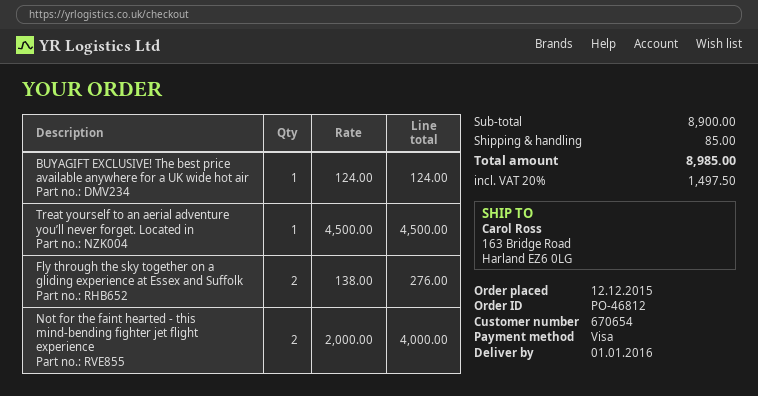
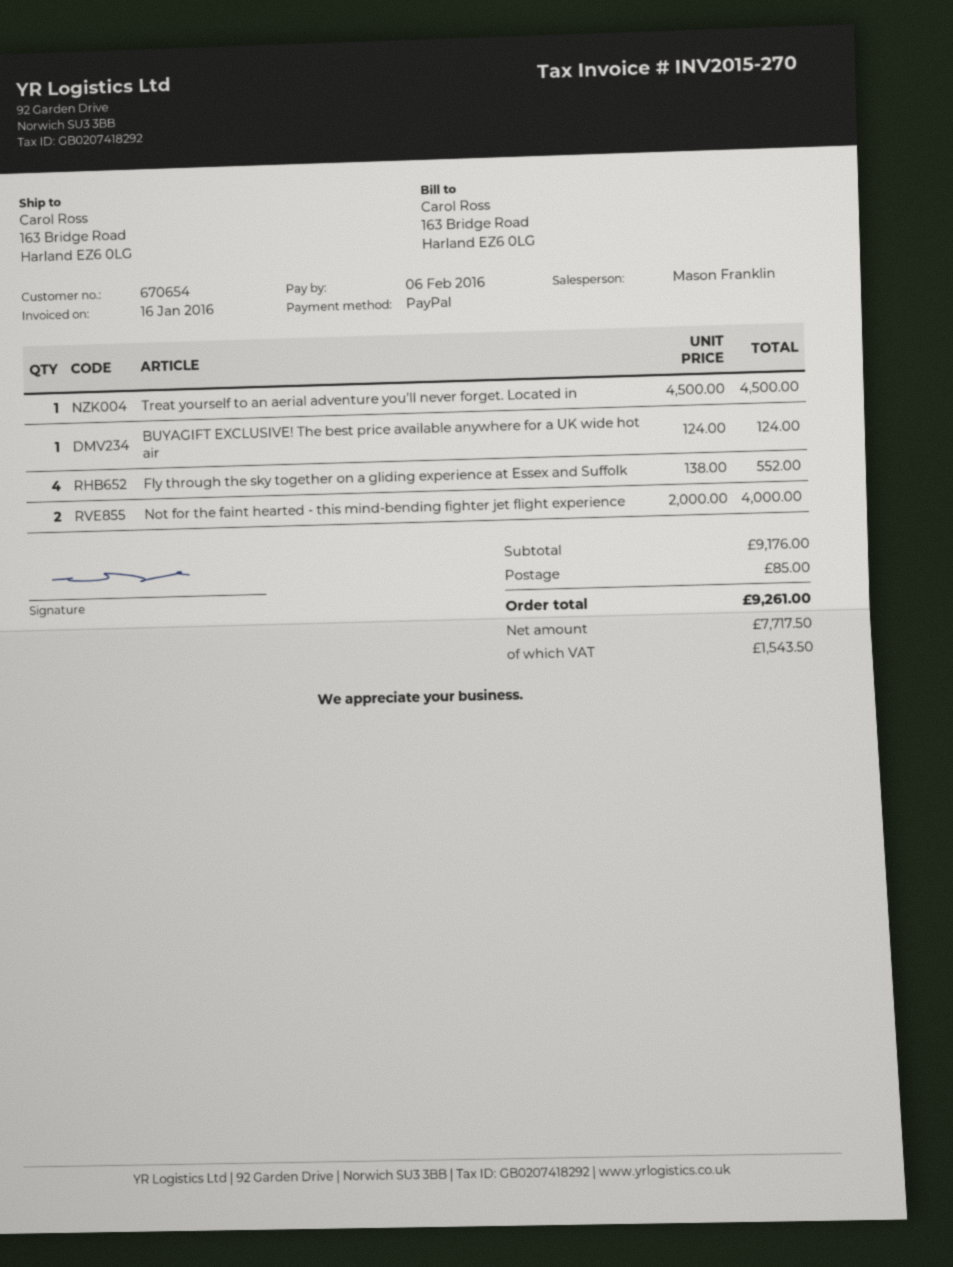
payment method: Visa -> PayPal
Fly through the sky together on a gliding experience at Essex and Suffolk: 2 x 138.00 = 276.00 -> 4 x 138.00 = 552.00
subtotal: 8900.00 -> 9176.00
tax: 1497.50 -> 1543.50
total: 8985.00 -> 9261.00

